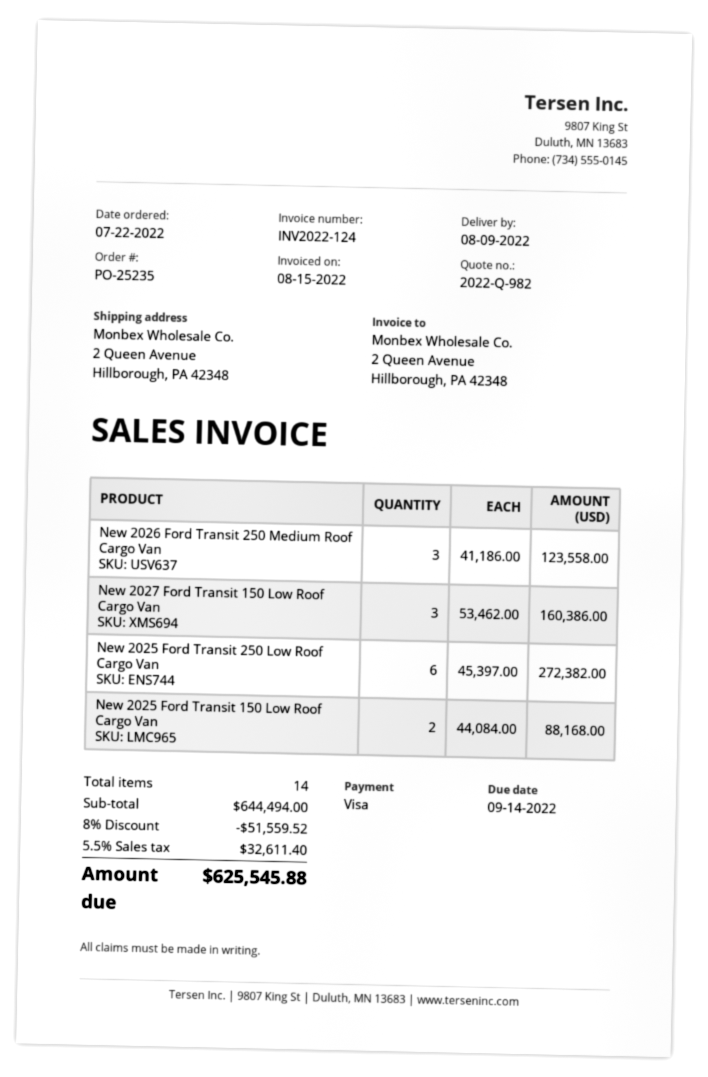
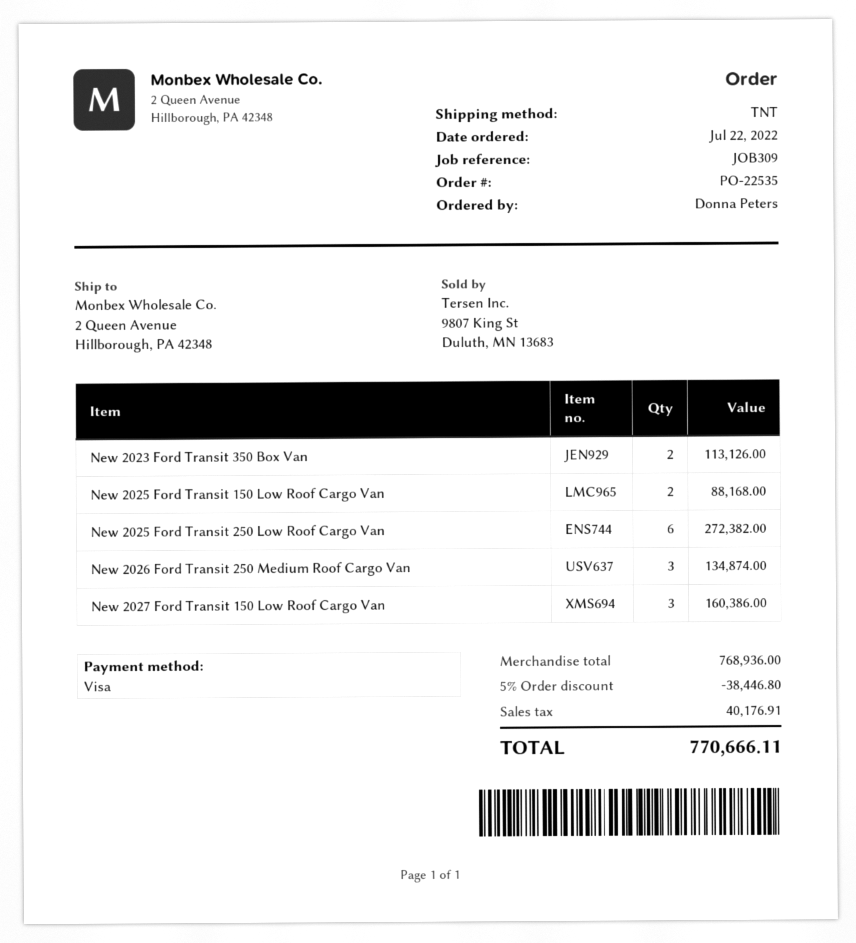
order number: PO-25235 -> PO-22535
New 2026 Ford Transit 250 Medium Roof Cargo Van: 3 for 123558.00 -> 3 for 134874.00
New 2023 Ford Transit 350 Box Van: none -> 2 for 113126.00
subtotal: 644494.00 -> 768936.00
discount: 8% = 51559.52 -> 5% = 38446.80
tax: 32611.40 -> 40176.91
total: 625545.88 -> 770666.11

